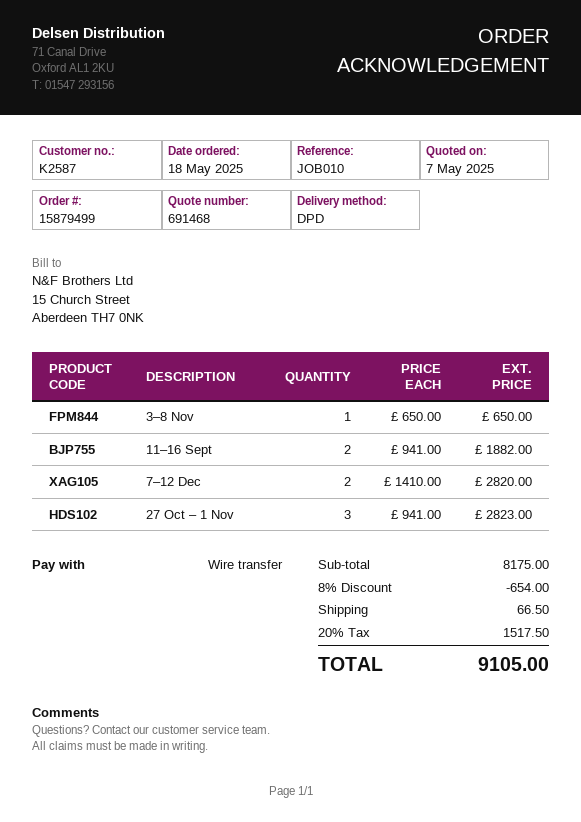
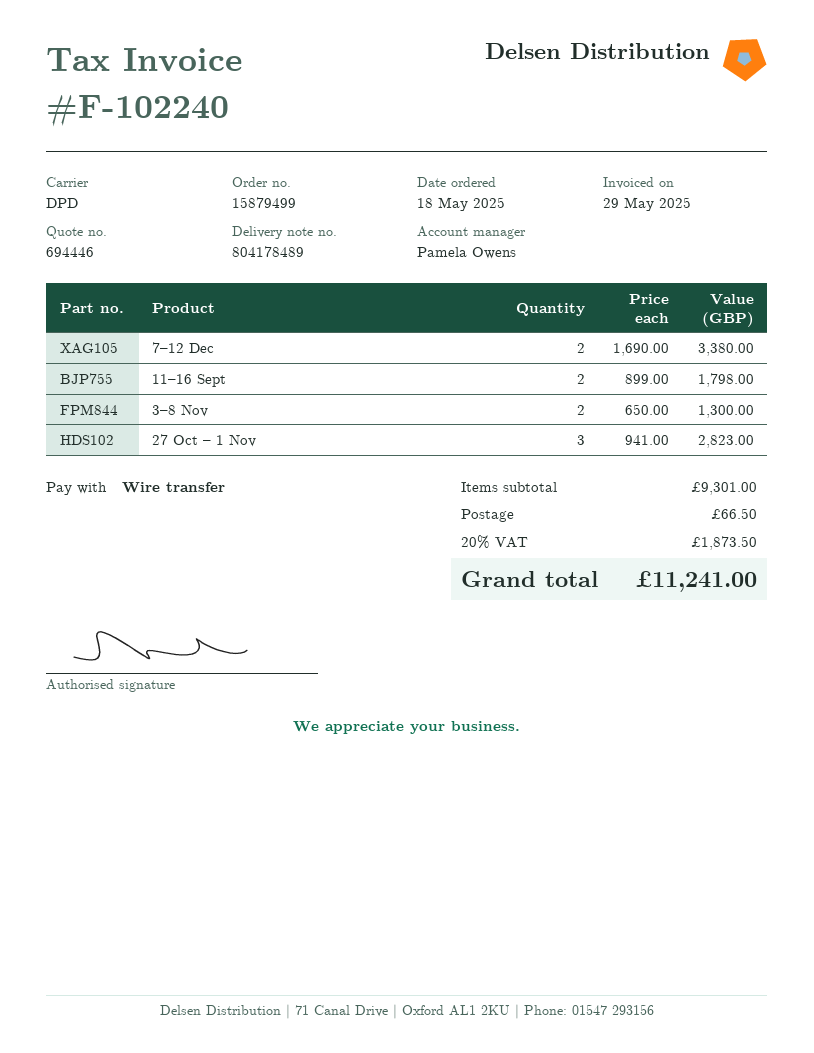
quote number: 691468 -> 694446
3–8 Nov: 1 x 650.00 = 650.00 -> 2 x 650.00 = 1300.00
11–16 Sept: 2 x 941.00 = 1882.00 -> 2 x 899.00 = 1798.00
7–12 Dec: 2 x 1410.00 = 2820.00 -> 2 x 1690.00 = 3380.00
subtotal: 8175.00 -> 9301.00
discount: 8% = 654.00 -> none
tax: 20% = 1517.50 -> 20% = 1873.50
total: 9105.00 -> 11241.00

